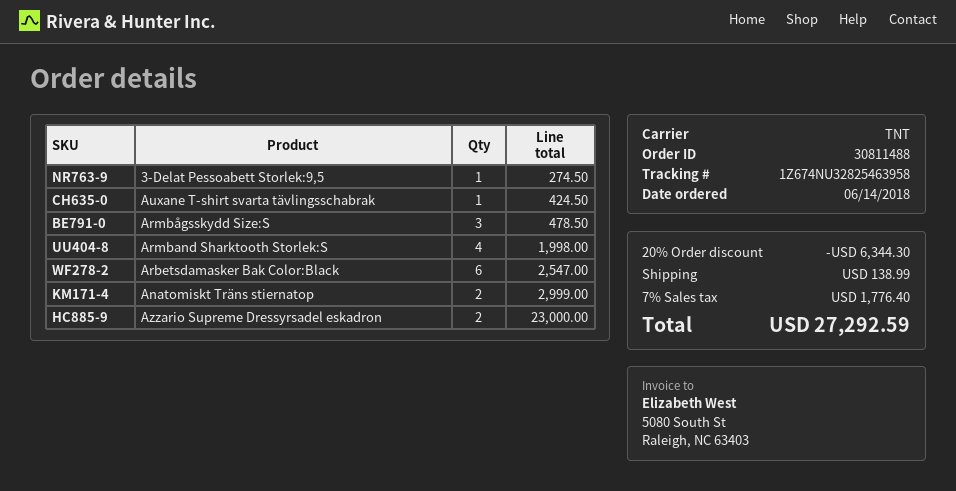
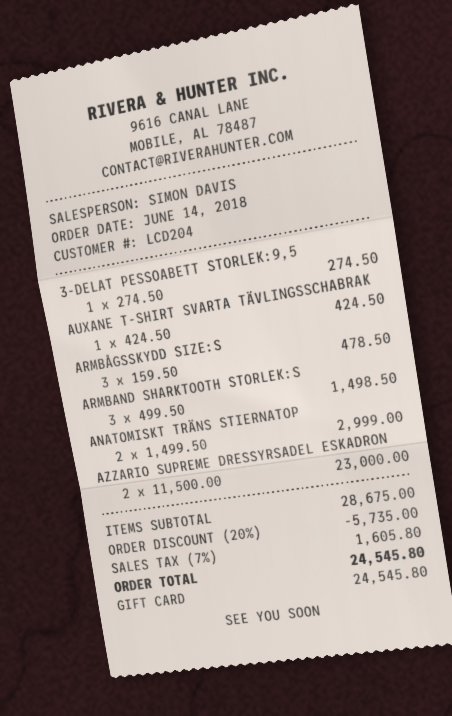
Armband Sharktooth Storlek:S: 4 for 1998.00 -> 3 for 1498.50
Arbetsdamasker Bak Color:Black: 6 for 2547.00 -> none
discount: 20% = 6344.30 -> 20% = 5735.00
shipping: 138.99 -> none
tax: 7% = 1776.40 -> 7% = 1605.80
total: 27292.59 -> 24545.80

